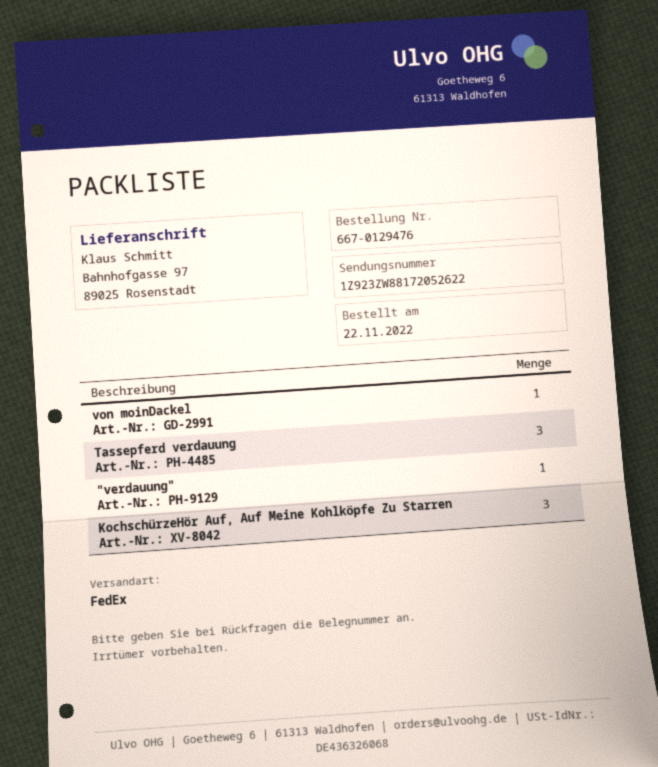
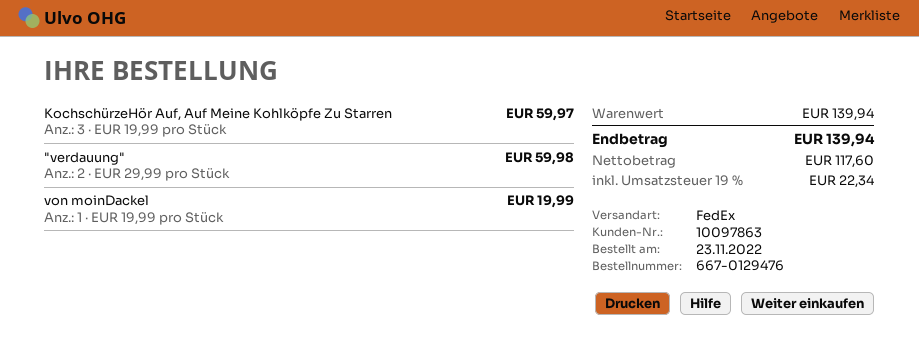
order date: 2022-11-22 -> 2022-11-23
Tassepferd verdauung: 3 -> none
"verdauung": 1 -> 2

